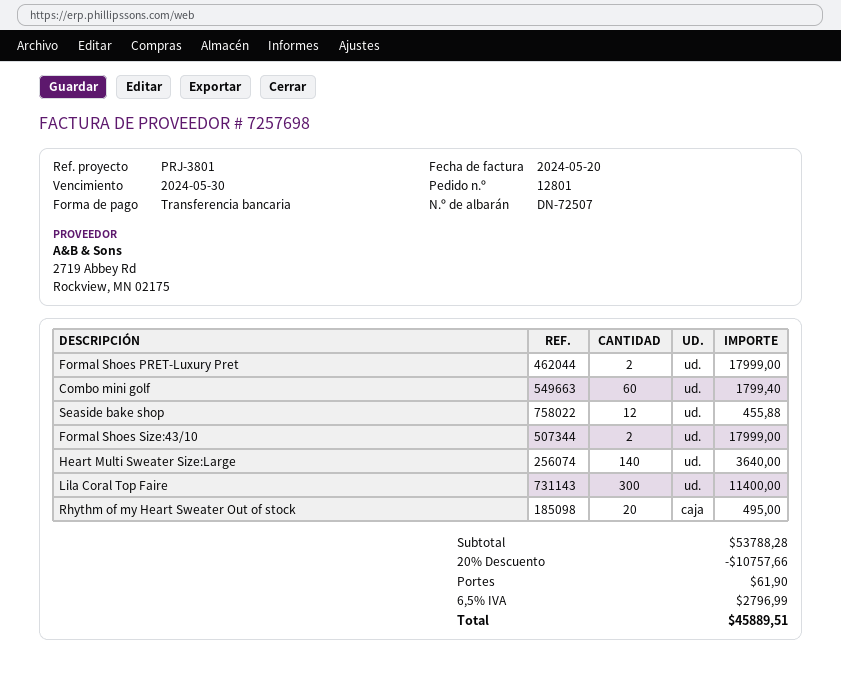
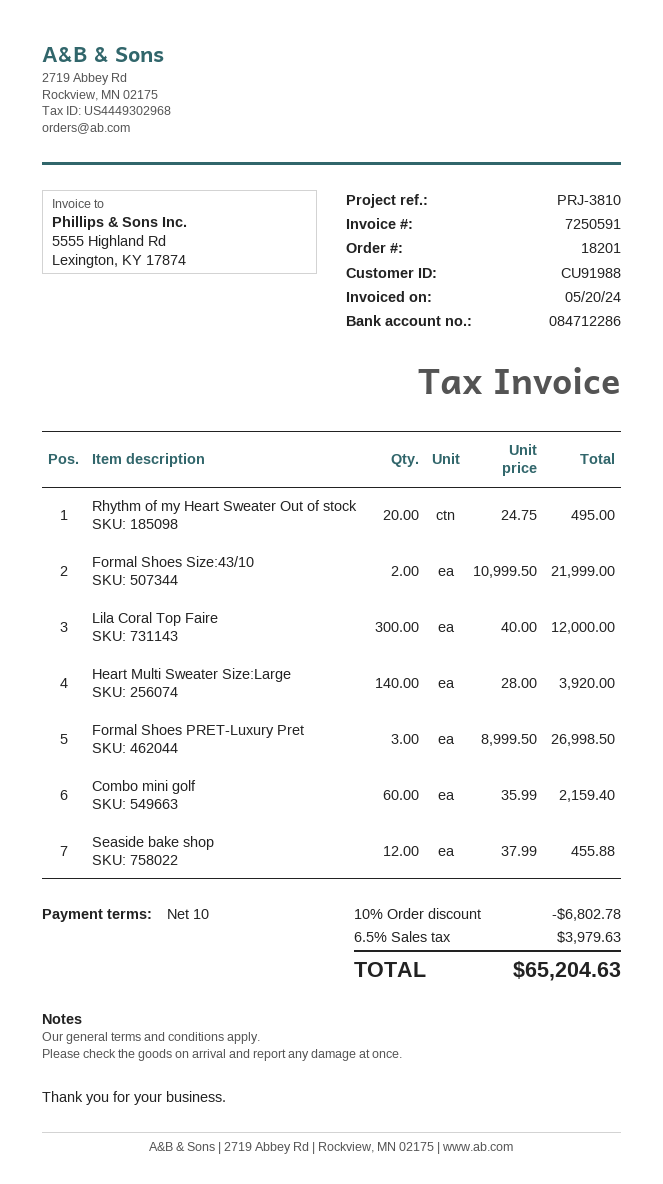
order number: 12801 -> 18201
invoice number: 7257698 -> 7250591
reference: PRJ-3801 -> PRJ-3810
Formal Shoes PRET-Luxury Pret: 2 for 17999.00 -> 3 for 26998.50
Combo mini golf: 60 for 1799.40 -> 60 for 2159.40
Formal Shoes Size:43/10: 2 for 17999.00 -> 2 for 21999.00
Heart Multi Sweater Size:Large: 140 for 3640.00 -> 140 for 3920.00
Lila Coral Top Faire: 300 for 11400.00 -> 300 for 12000.00
discount: 20% = 10757.66 -> 10% = 6802.78
shipping: 61.90 -> none
tax: 6.5% = 2796.99 -> 6.5% = 3979.63
total: 45889.51 -> 65204.63

